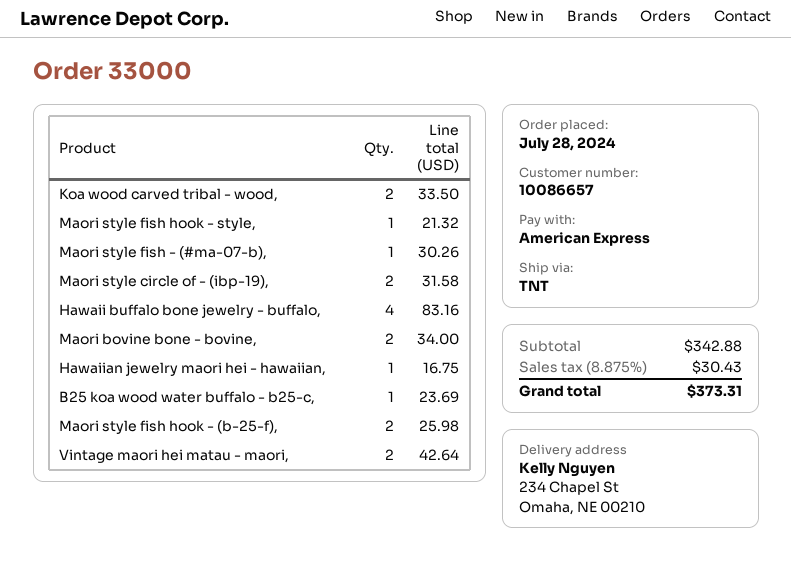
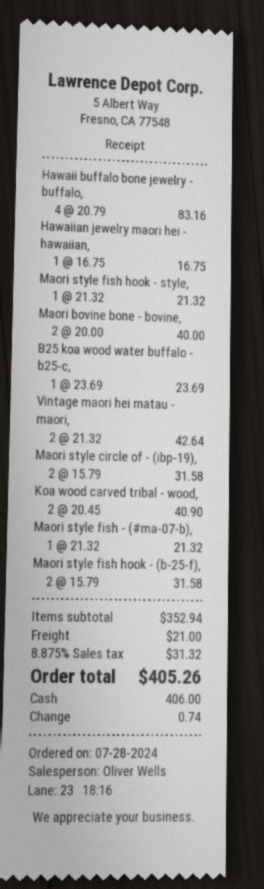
payment method: American Express -> cash
Koa wood carved tribal - wood,: 2 for 33.50 -> 2 for 40.90
Maori style fish - (#ma-07-b),: 1 for 30.26 -> 1 for 21.32
Maori bovine bone - bovine,: 2 for 34.00 -> 2 for 40.00
Maori style fish hook - (b-25-f),: 2 for 25.98 -> 2 for 31.58
subtotal: 342.88 -> 352.94
shipping: none -> 21.00
tax: 8.875% = 30.43 -> 8.875% = 31.32
total: 373.31 -> 405.26

